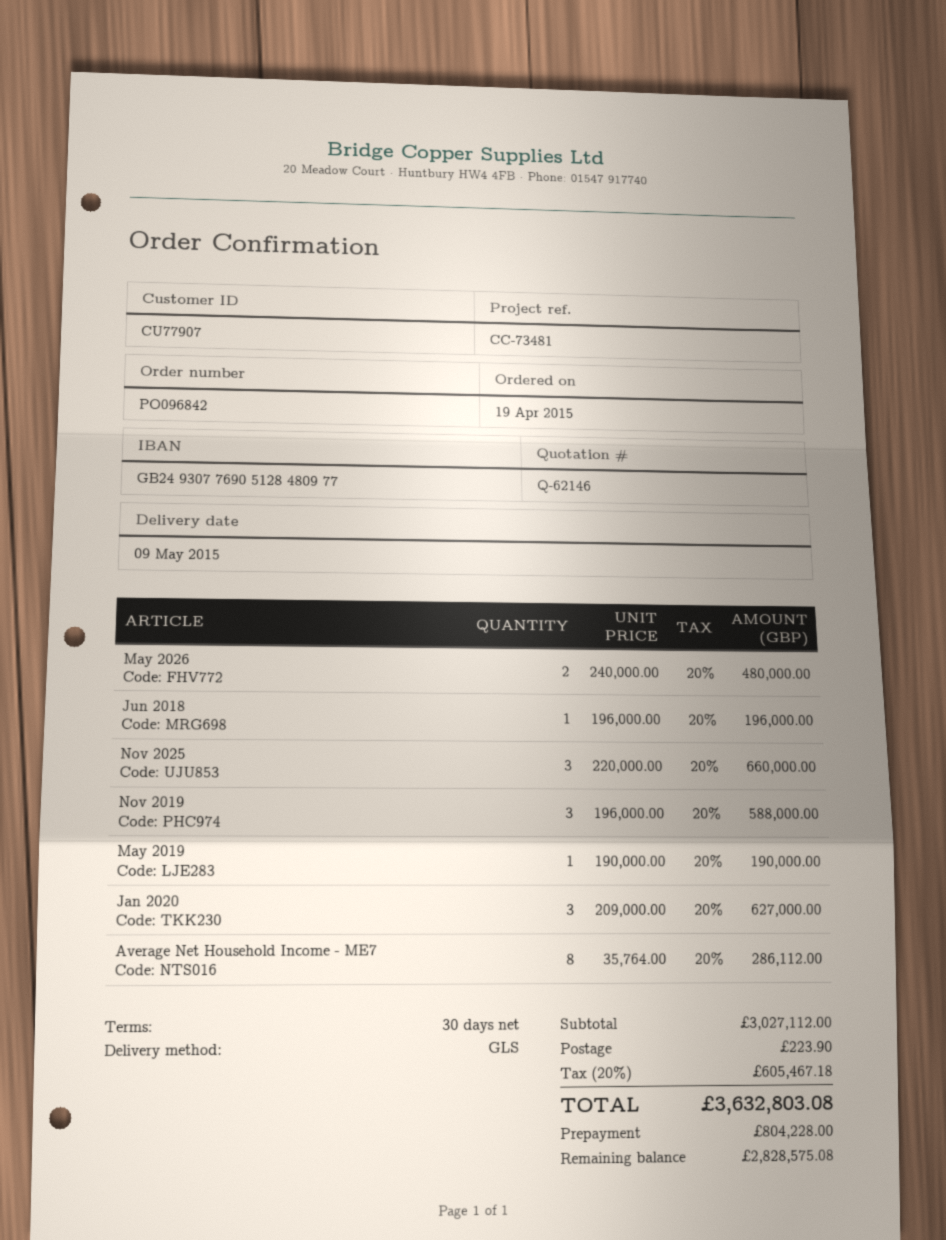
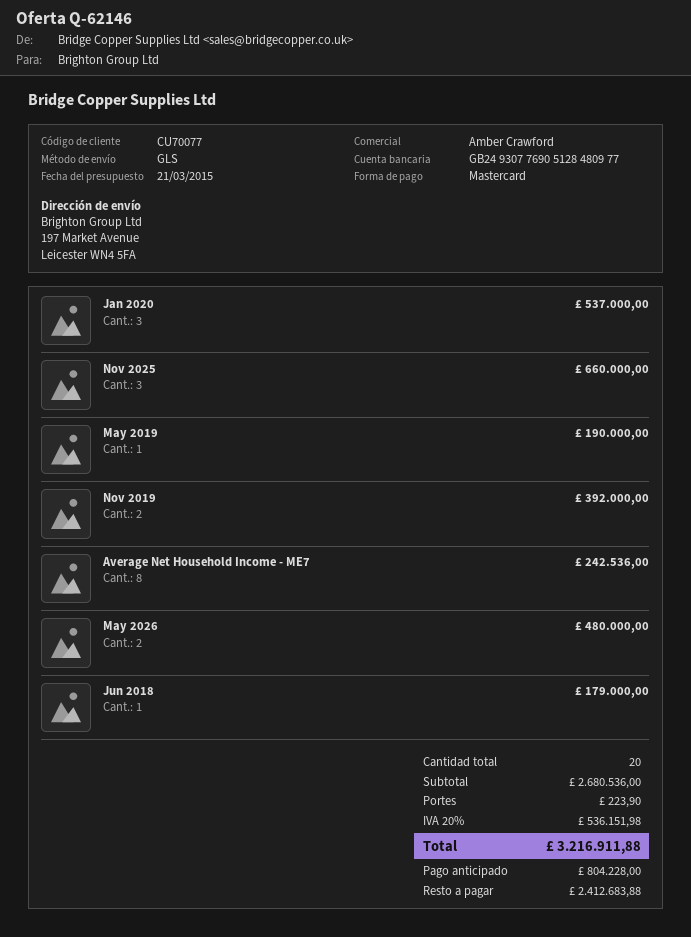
customer number: CU77907 -> CU70077
Jun 2018: 1 for 196000.00 -> 1 for 179000.00
Nov 2019: 3 for 588000.00 -> 2 for 392000.00
Jan 2020: 3 for 627000.00 -> 3 for 537000.00
Average Net Household Income - ME7: 8 for 286112.00 -> 8 for 242536.00
subtotal: 3027112.00 -> 2680536.00
tax: 20% = 605467.18 -> 20% = 536151.98
total: 3632803.08 -> 3216911.88
balance: 2828575.08 -> 2412683.88

